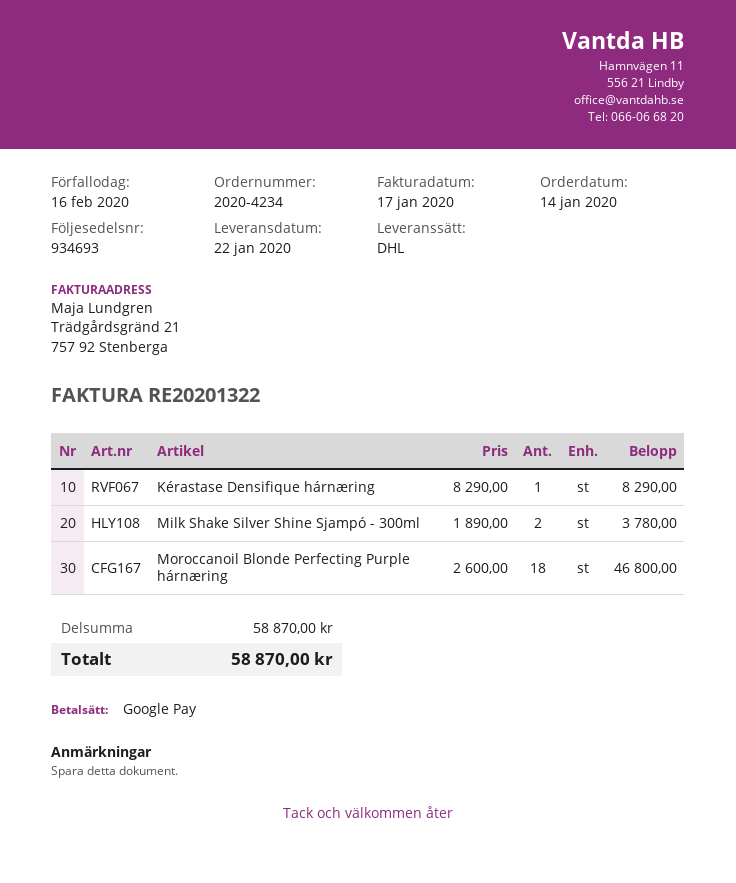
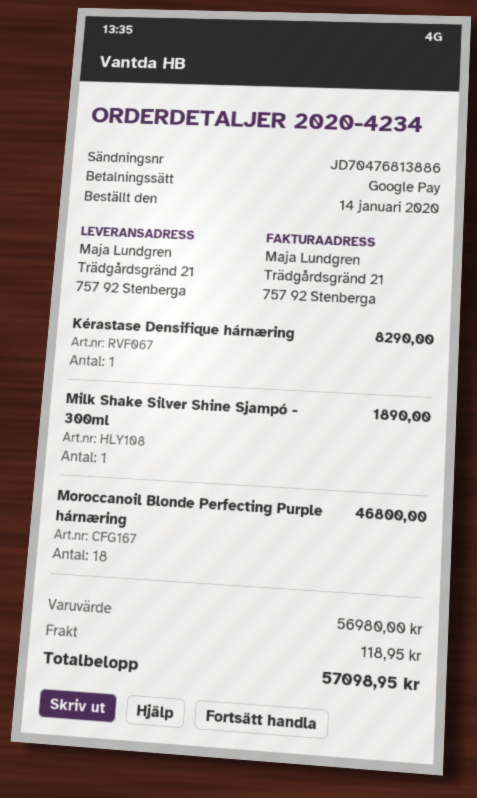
Milk Shake Silver Shine Sjampó - 300ml: 2 for 3780.00 -> 1 for 1890.00
subtotal: 58870.00 -> 56980.00
shipping: none -> 118.95
total: 58870.00 -> 57098.95

